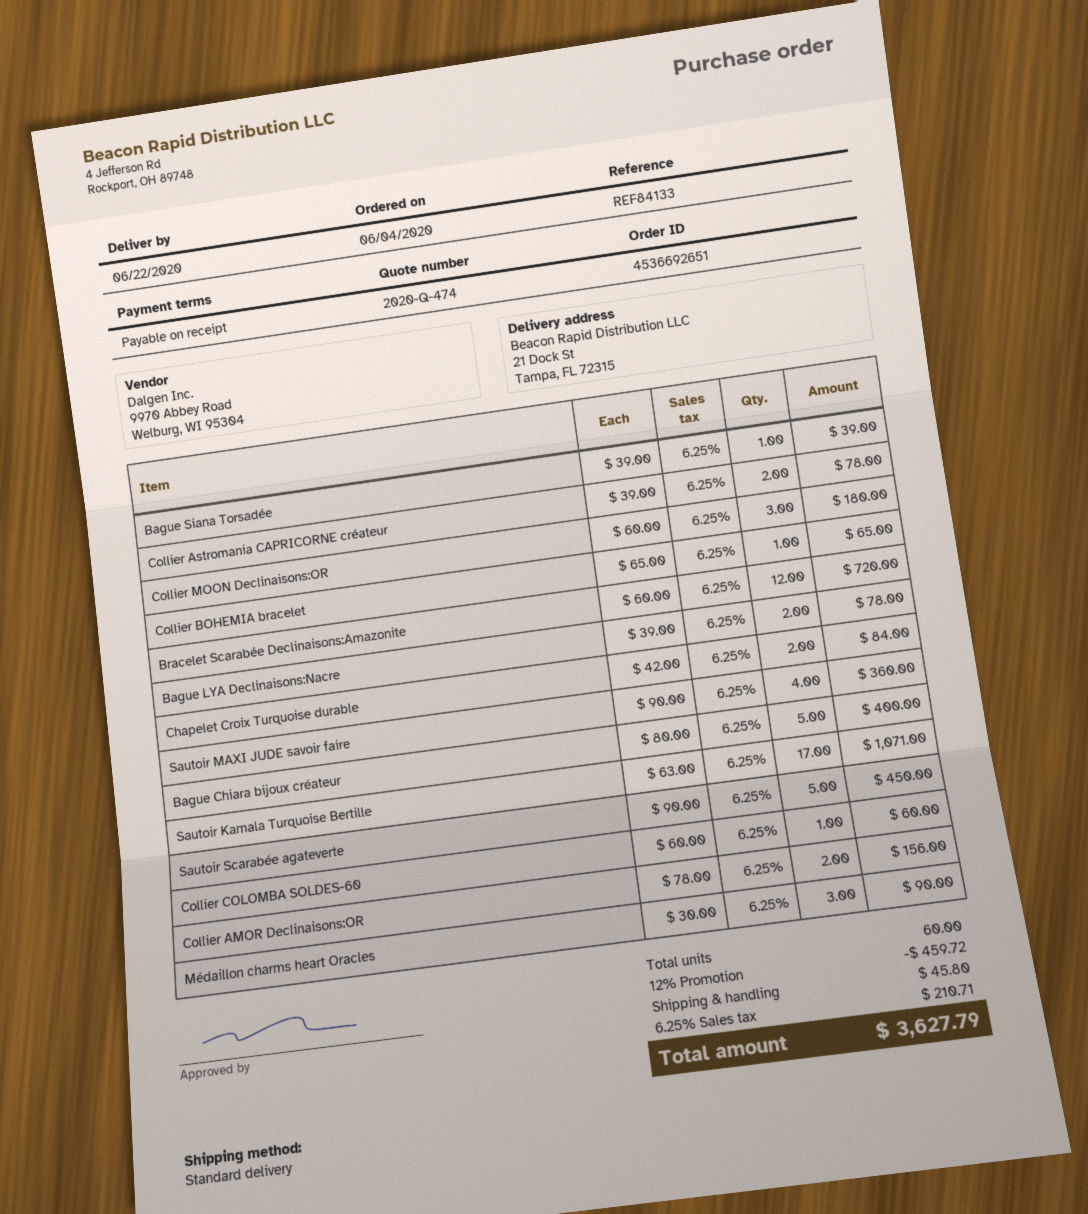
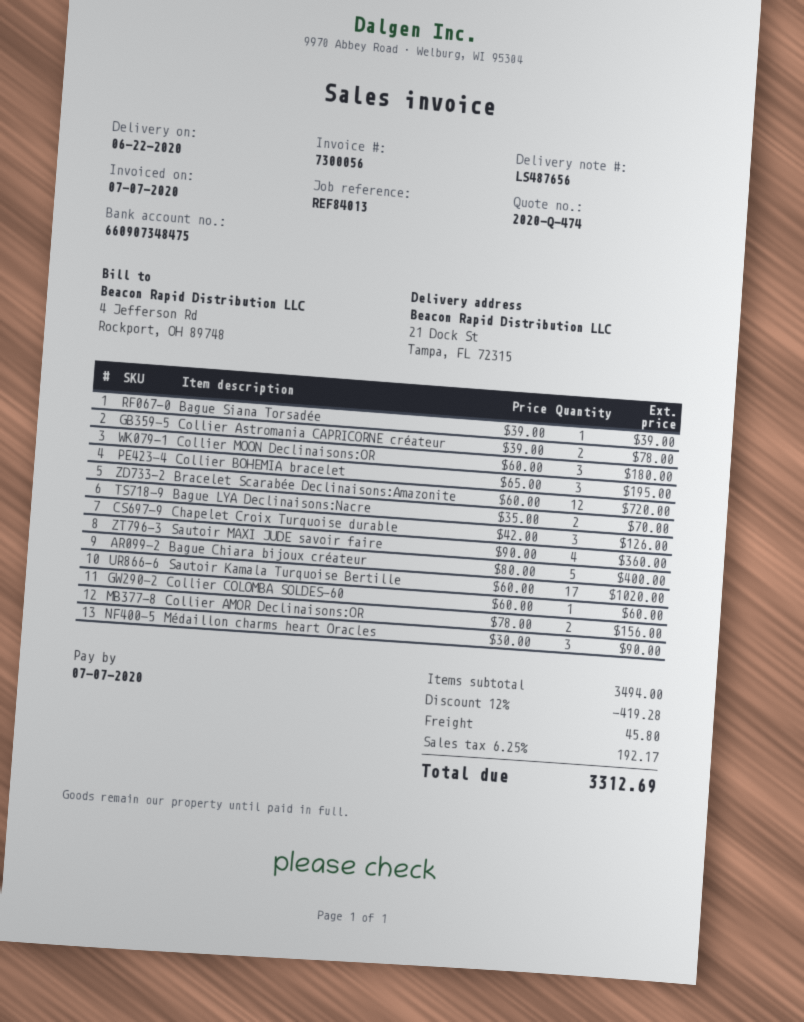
reference: REF84133 -> REF84013
Collier BOHEMIA bracelet: 1 x 65.00 = 65.00 -> 3 x 65.00 = 195.00
Bague LYA Declinaisons:Nacre: 2 x 39.00 = 78.00 -> 2 x 35.00 = 70.00
Chapelet Croix Turquoise durable: 2 x 42.00 = 84.00 -> 3 x 42.00 = 126.00
Sautoir Kamala Turquoise Bertille: 17 x 63.00 = 1071.00 -> 17 x 60.00 = 1020.00
Sautoir Scarabée agateverte: 5 x 90.00 = 450.00 -> none
discount: 12% = 459.72 -> 12% = 419.28
tax: 6.25% = 210.71 -> 6.25% = 192.17
total: 3627.79 -> 3312.69

